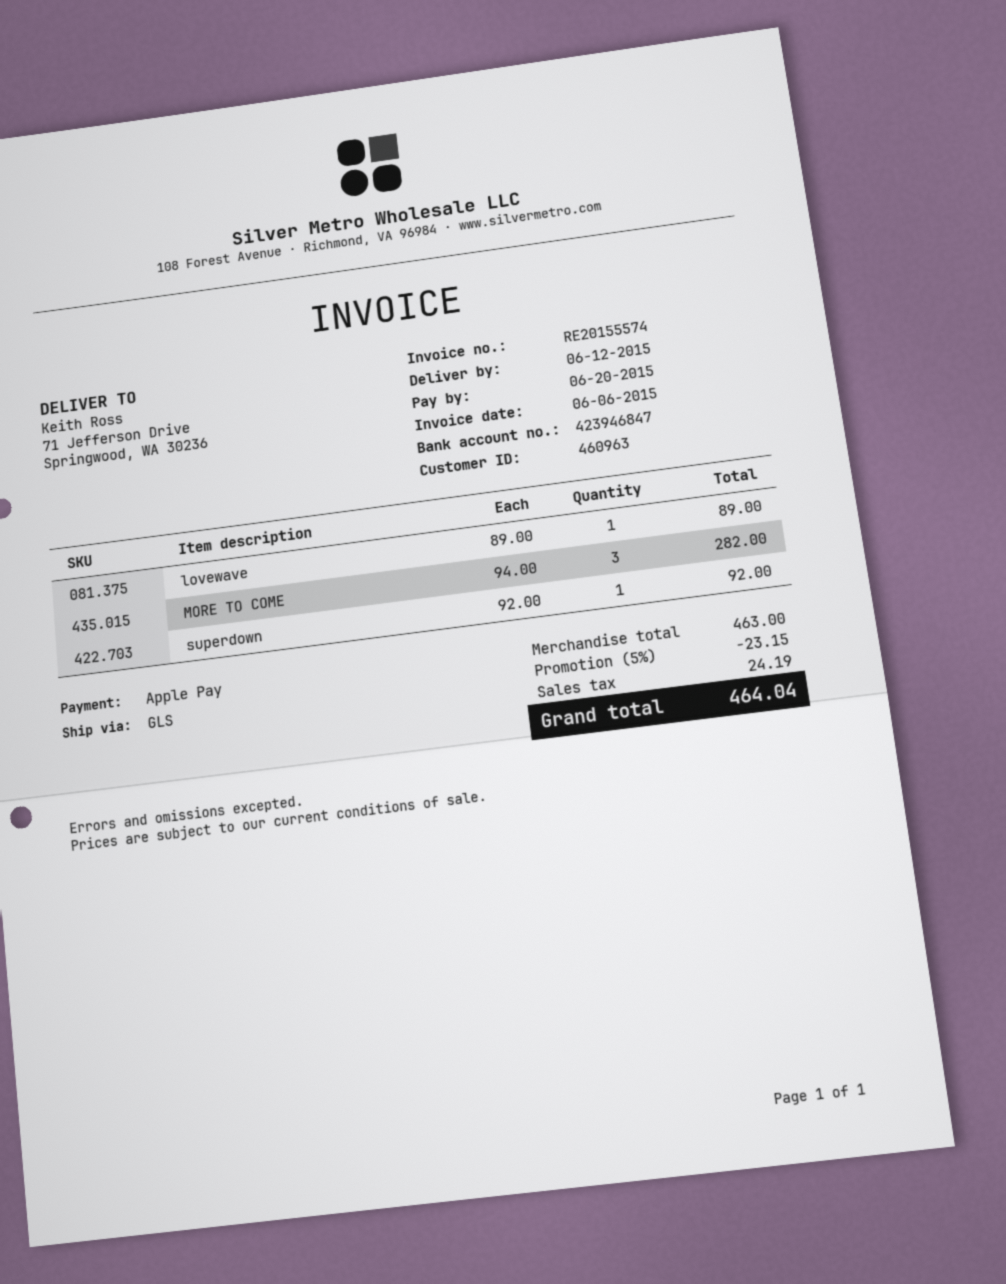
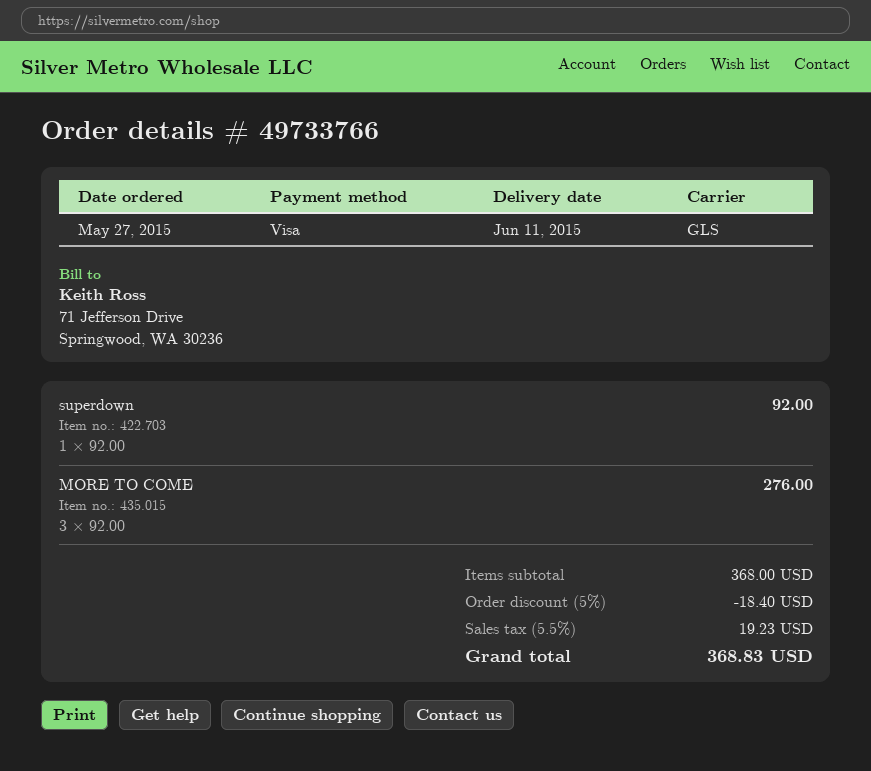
delivery date: 2015-06-12 -> 2015-06-11
payment method: Apple Pay -> Visa
lovewave: 1 x 89.00 = 89.00 -> none
MORE TO COME: 3 x 94.00 = 282.00 -> 3 x 92.00 = 276.00
subtotal: 463.00 -> 368.00
discount: 5% = 23.15 -> 5% = 18.40
tax: 24.19 -> 19.23
total: 464.04 -> 368.83

